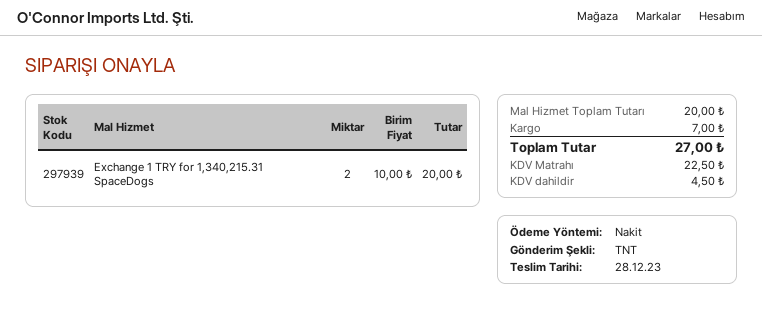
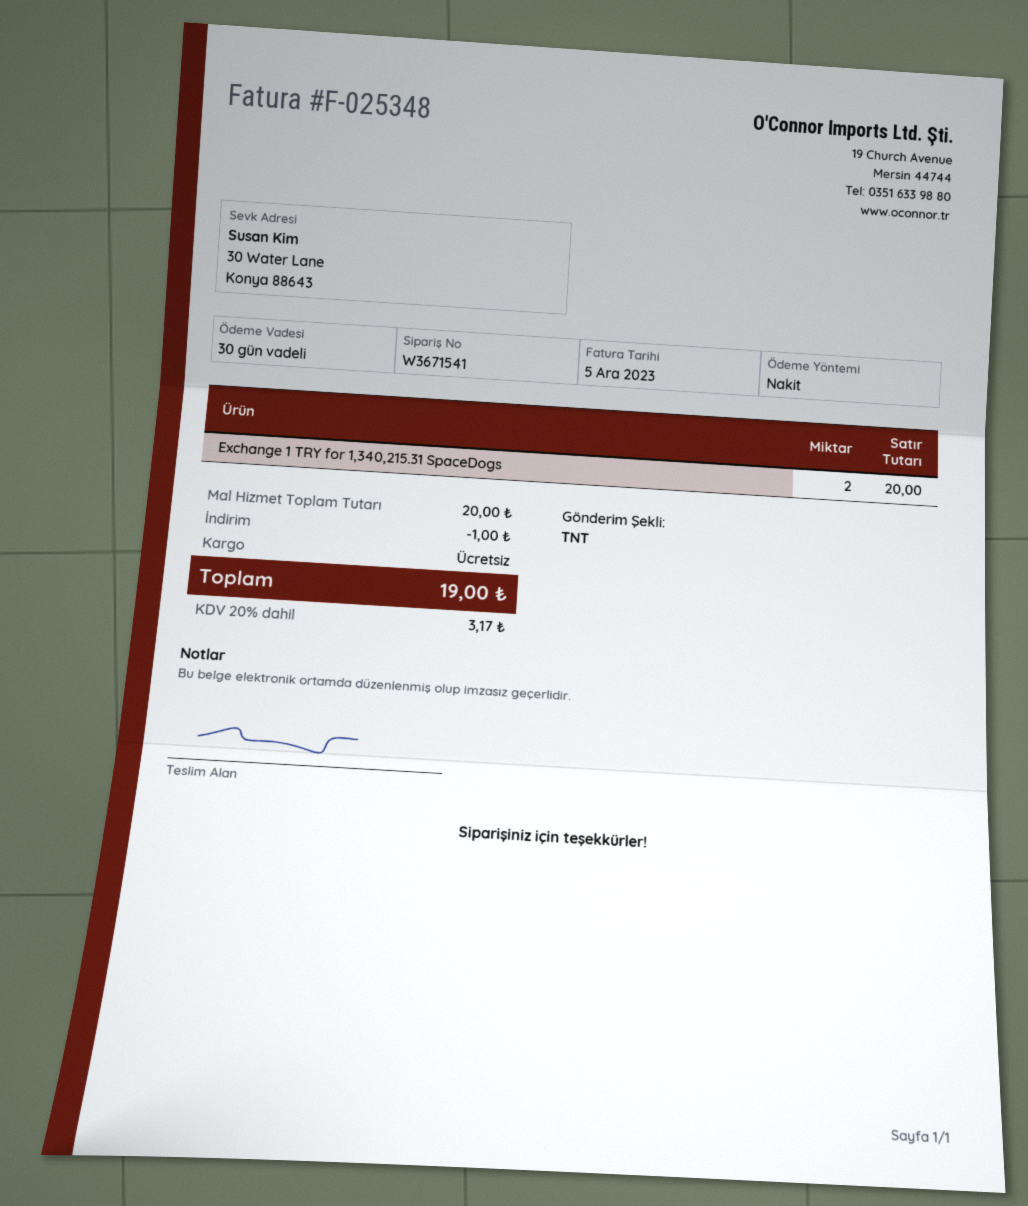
discount: none -> 1.00
shipping: 7.00 -> 0.00
tax: 4.50 -> 3.17
total: 27.00 -> 19.00

